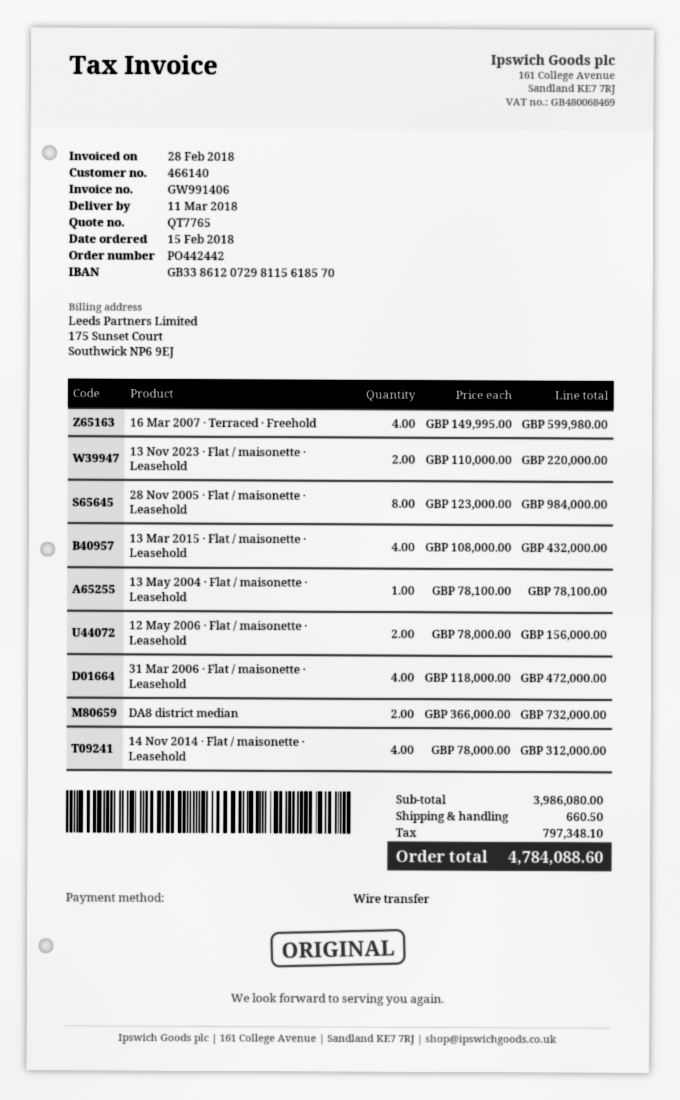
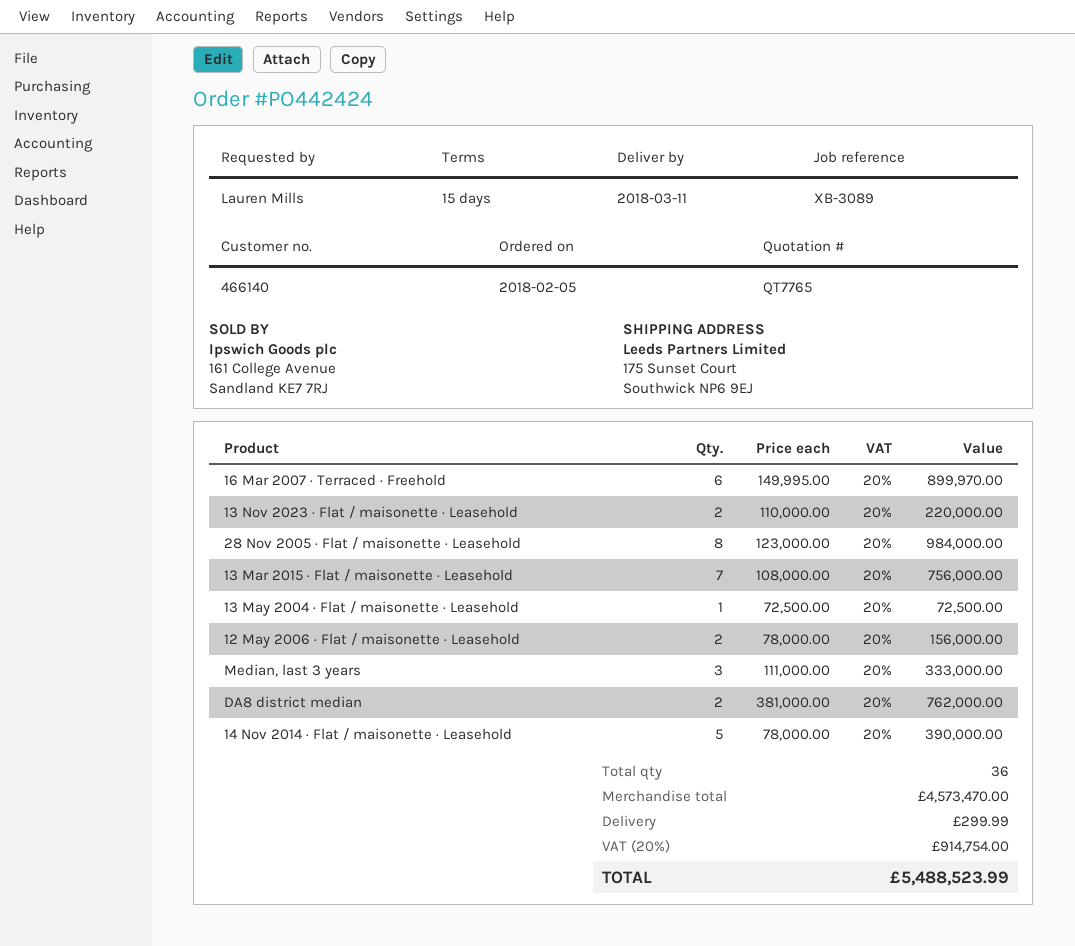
order number: PO442442 -> PO442424
order date: 2018-02-15 -> 2018-02-05
16 Mar 2007 · Terraced · Freehold: 4 x 149995.00 = 599980.00 -> 6 x 149995.00 = 899970.00
13 Mar 2015 · Flat / maisonette · Leasehold: 4 x 108000.00 = 432000.00 -> 7 x 108000.00 = 756000.00
13 May 2004 · Flat / maisonette · Leasehold: 1 x 78100.00 = 78100.00 -> 1 x 72500.00 = 72500.00
31 Mar 2006 · Flat / maisonette · Leasehold: 4 x 118000.00 = 472000.00 -> none
DA8 district median: 2 x 366000.00 = 732000.00 -> 2 x 381000.00 = 762000.00
14 Nov 2014 · Flat / maisonette · Leasehold: 4 x 78000.00 = 312000.00 -> 5 x 78000.00 = 390000.00
Median, last 3 years: none -> 3 x 111000.00 = 333000.00
subtotal: 3986080.00 -> 4573470.00
shipping: 660.50 -> 299.99
tax: 797348.10 -> 914754.00
total: 4784088.60 -> 5488523.99

